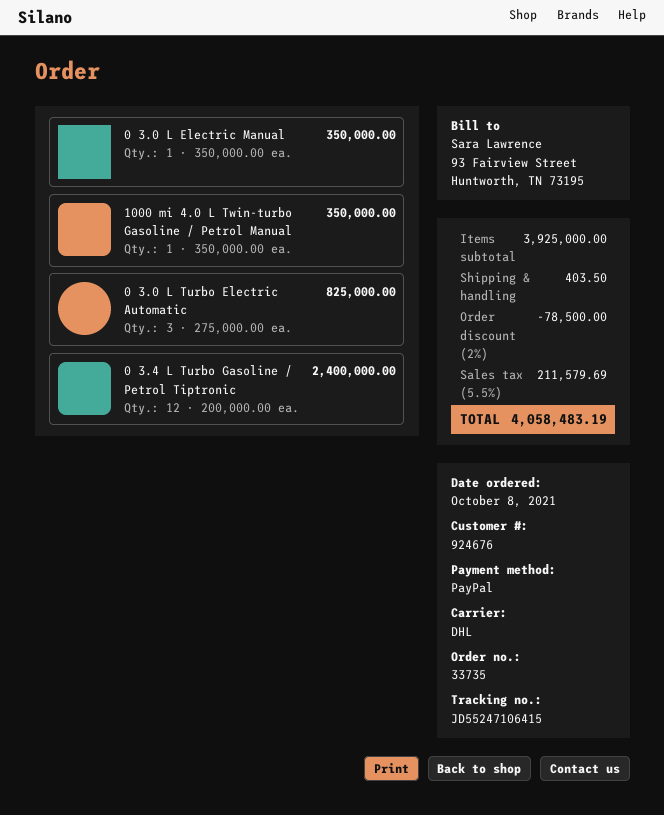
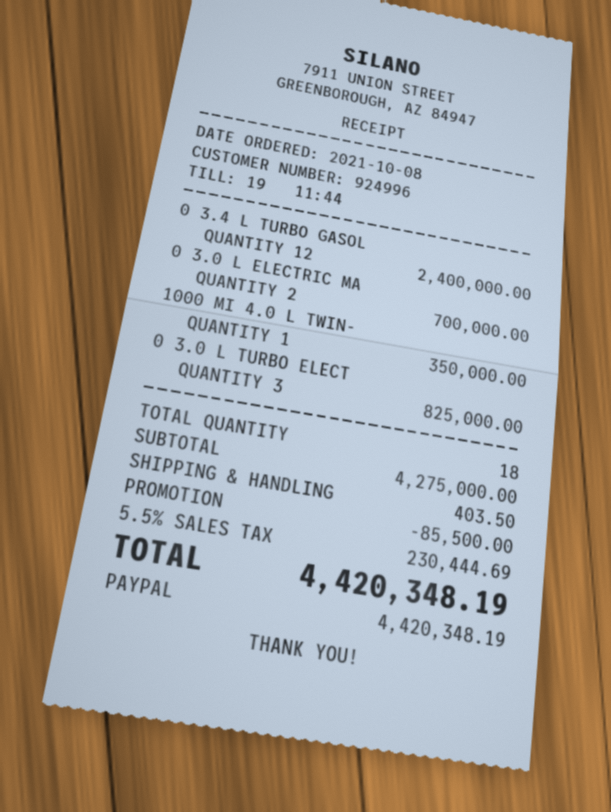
customer number: 924676 -> 924996
0 3.0 L Electric Manual: 1 for 350000.00 -> 2 for 700000.00
subtotal: 3925000.00 -> 4275000.00
discount: 78500.00 -> 85500.00
tax: 5.5% = 211579.69 -> 5.5% = 230444.69
total: 4058483.19 -> 4420348.19

